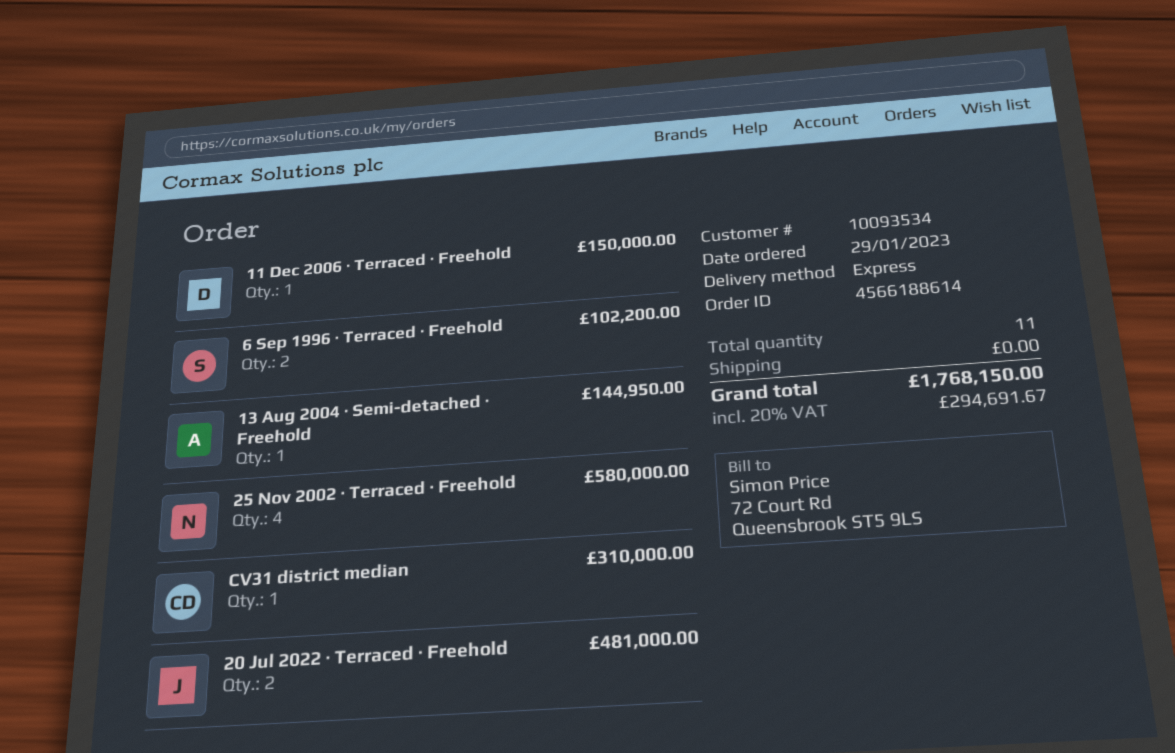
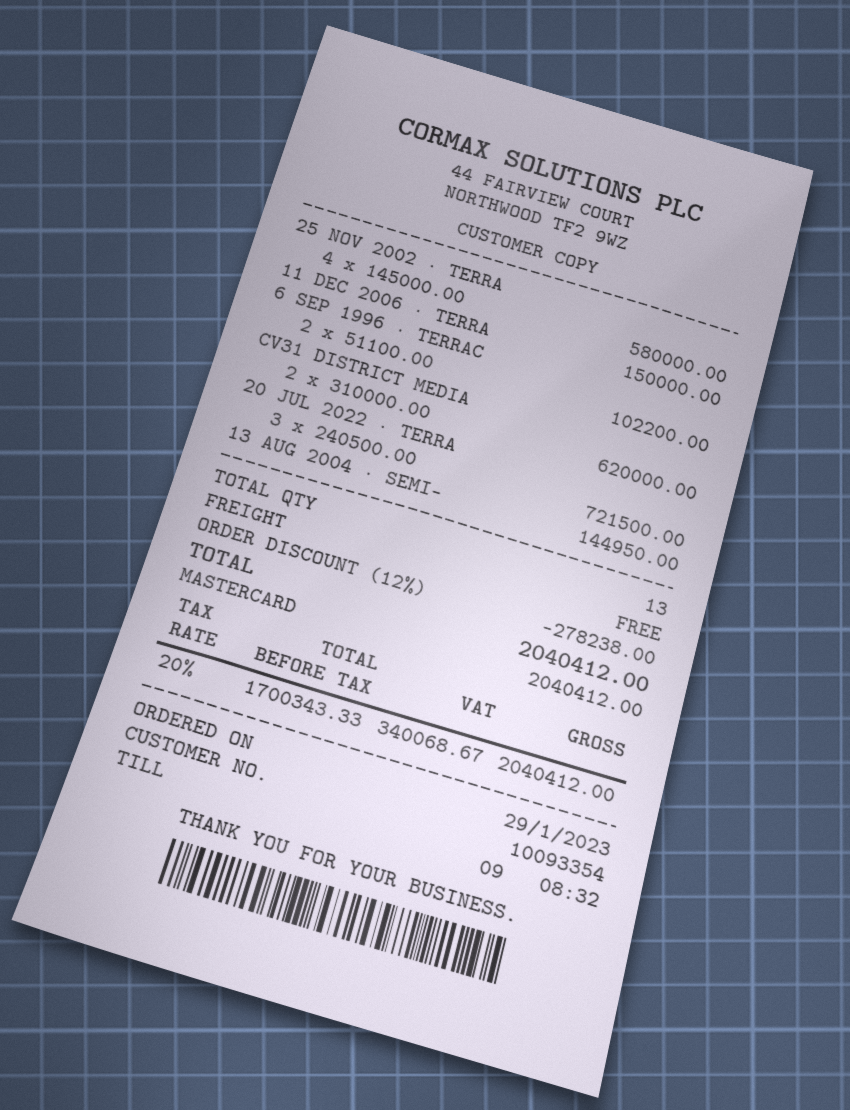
customer number: 10093534 -> 10093354
CV31 district median: 1 for 310000.00 -> 2 for 620000.00
20 Jul 2022 · Terraced · Freehold: 2 for 481000.00 -> 3 for 721500.00
total quantity: 11 -> 13
discount: none -> 12% = 278238.00
tax: 20% = 294691.67 -> 20% = 340068.67
total: 1768150.00 -> 2040412.00

